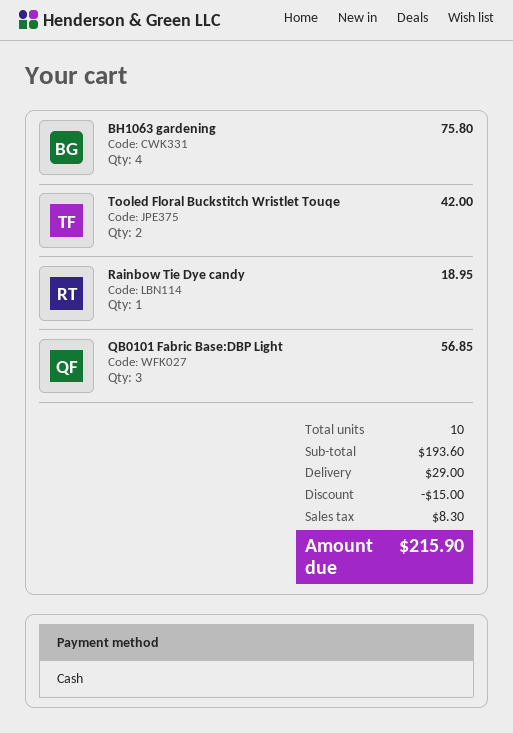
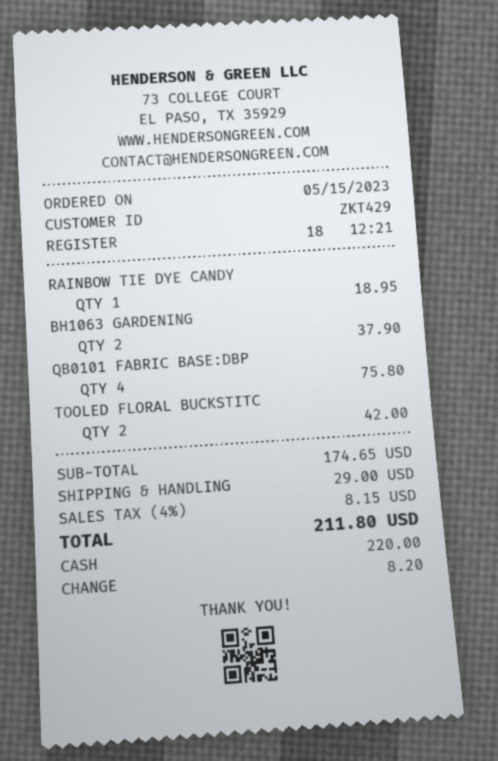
BH1063 gardening: 4 for 75.80 -> 2 for 37.90
QB0101 Fabric Base:DBP Light: 3 for 56.85 -> 4 for 75.80
subtotal: 193.60 -> 174.65
discount: 15.00 -> none
tax: 8.30 -> 8.15
total: 215.90 -> 211.80

